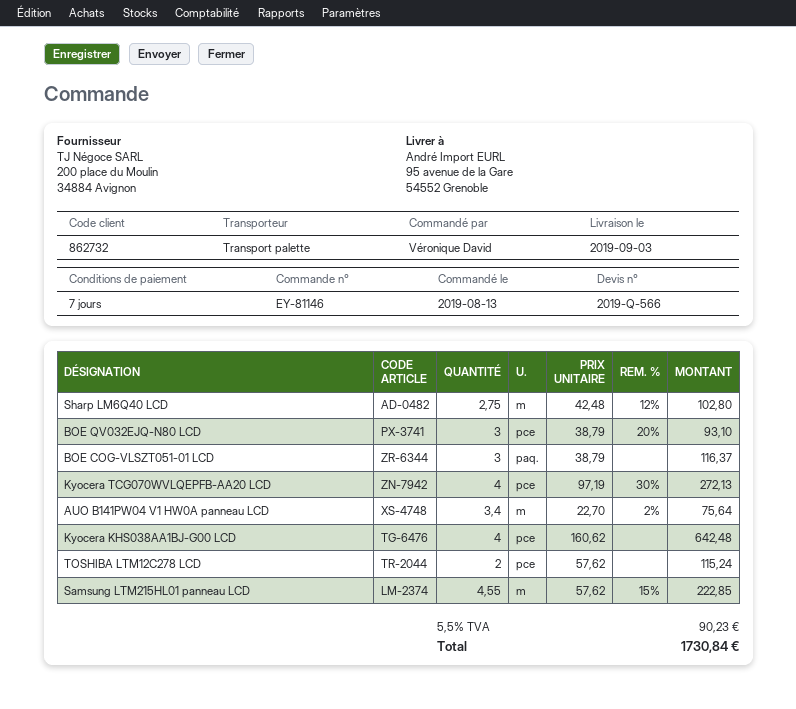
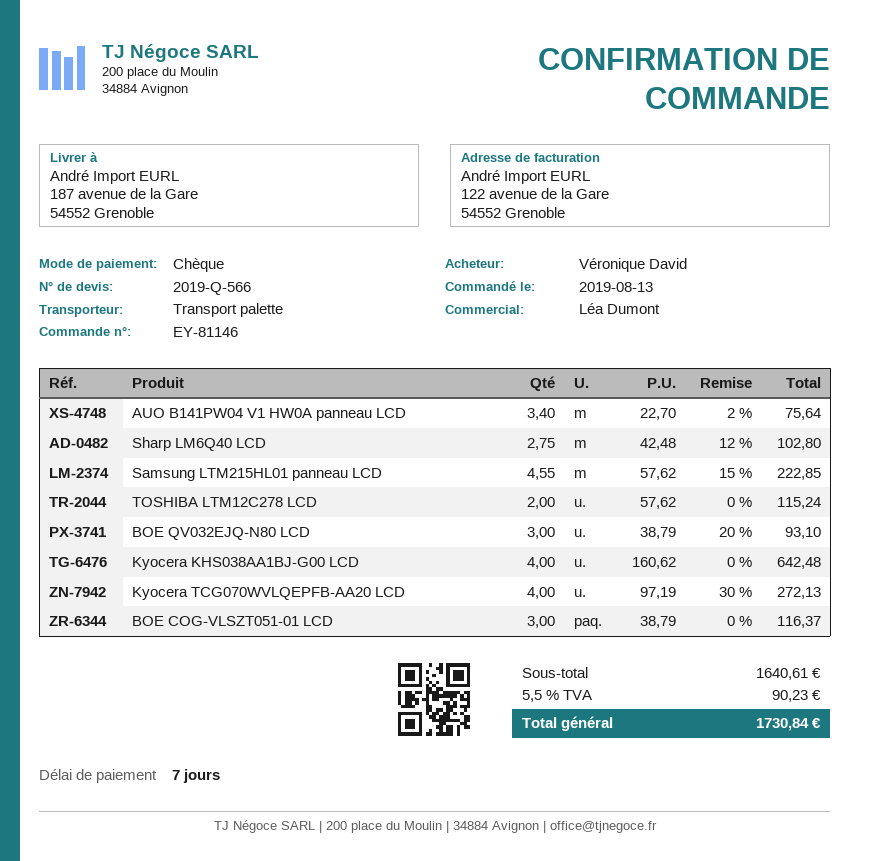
ship to: 95 avenue de la Gare, 54552 Grenoble -> 187 avenue de la Gare, 54552 Grenoble

